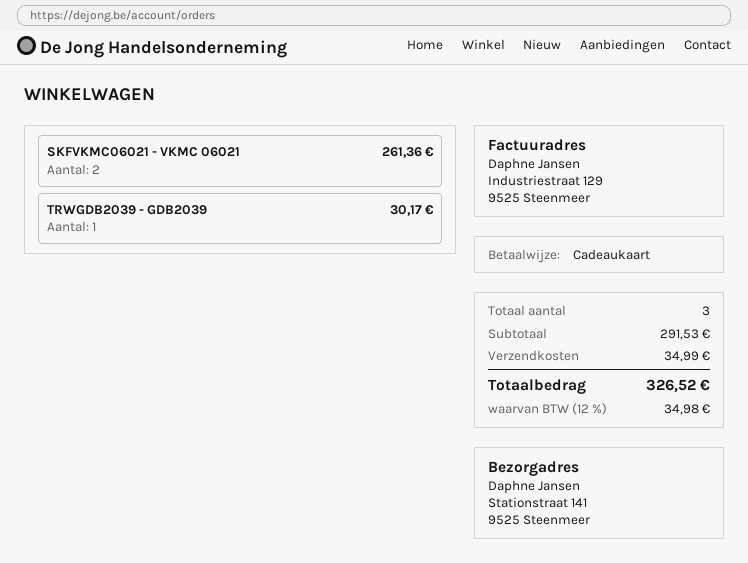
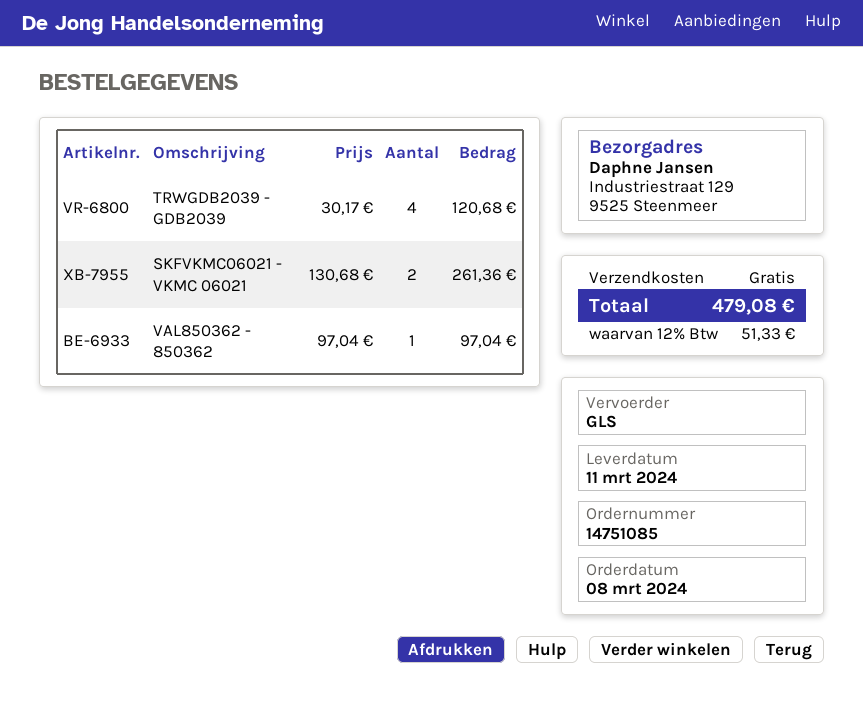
ship to: Stationstraat 141, 9525 Steenmeer -> Industriestraat 129, 9525 Steenmeer
TRWGDB2039 - GDB2039: 1 for 30.17 -> 4 for 120.68
VAL850362 - 850362: none -> 1 for 97.04
shipping: 34.99 -> 0.00
tax: 12% = 34.98 -> 12% = 51.33
total: 326.52 -> 479.08

